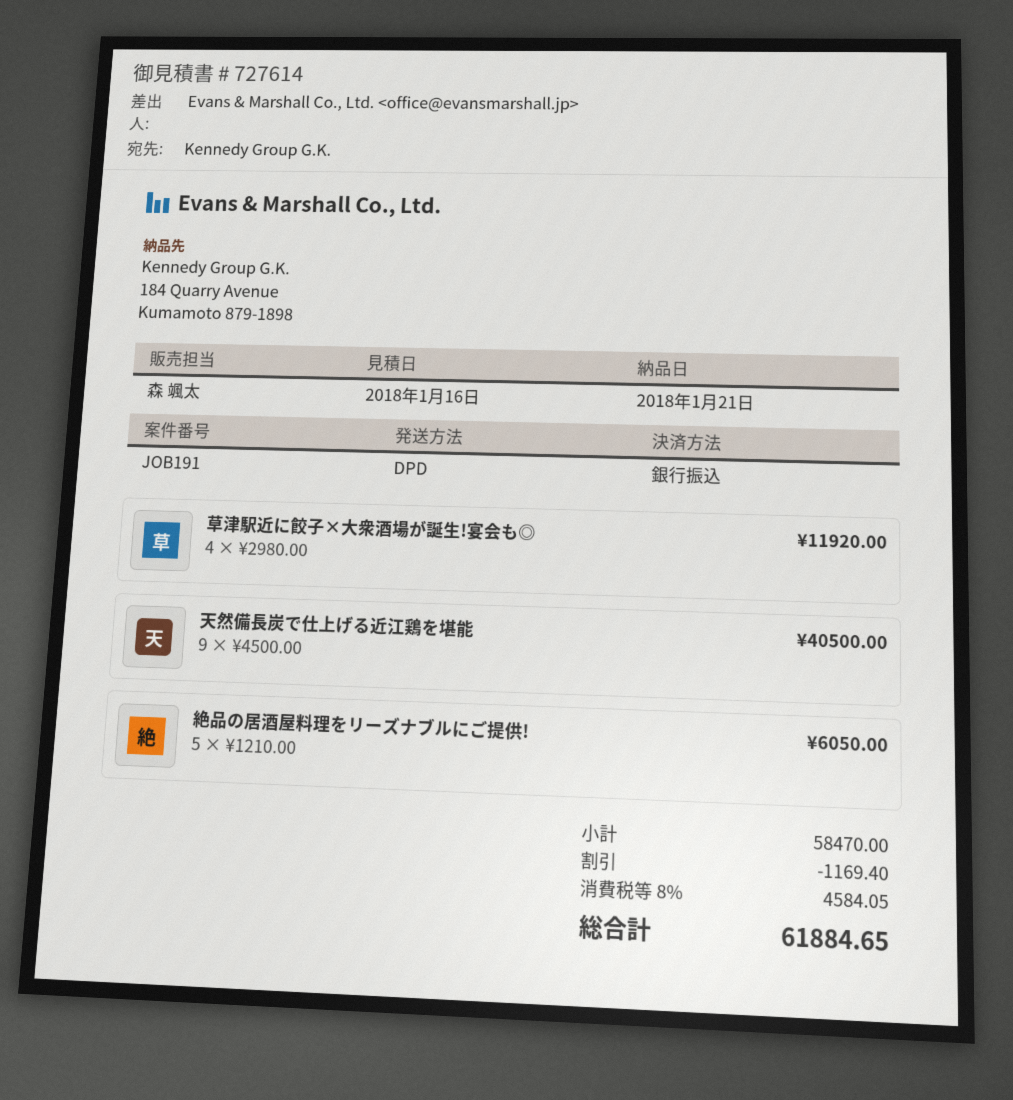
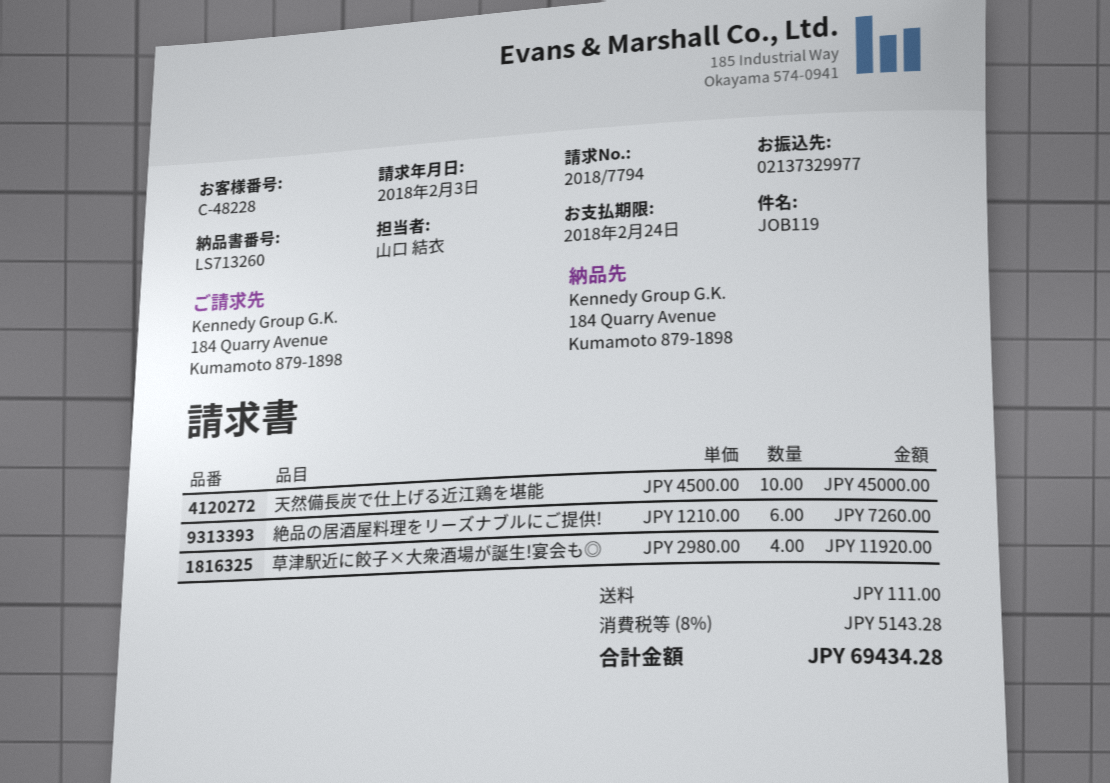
reference: JOB191 -> JOB119
sales rep: 森 颯太 -> 山口 結衣
天然備長炭で仕上げる近江鶏を堪能: 9 x 4500.00 = 40500.00 -> 10 x 4500.00 = 45000.00
絶品の居酒屋料理をリーズナブルにご提供!: 5 x 1210.00 = 6050.00 -> 6 x 1210.00 = 7260.00
discount: 1169.40 -> none
shipping: none -> 111.00
tax: 8% = 4584.05 -> 8% = 5143.28
total: 61884.65 -> 69434.28

